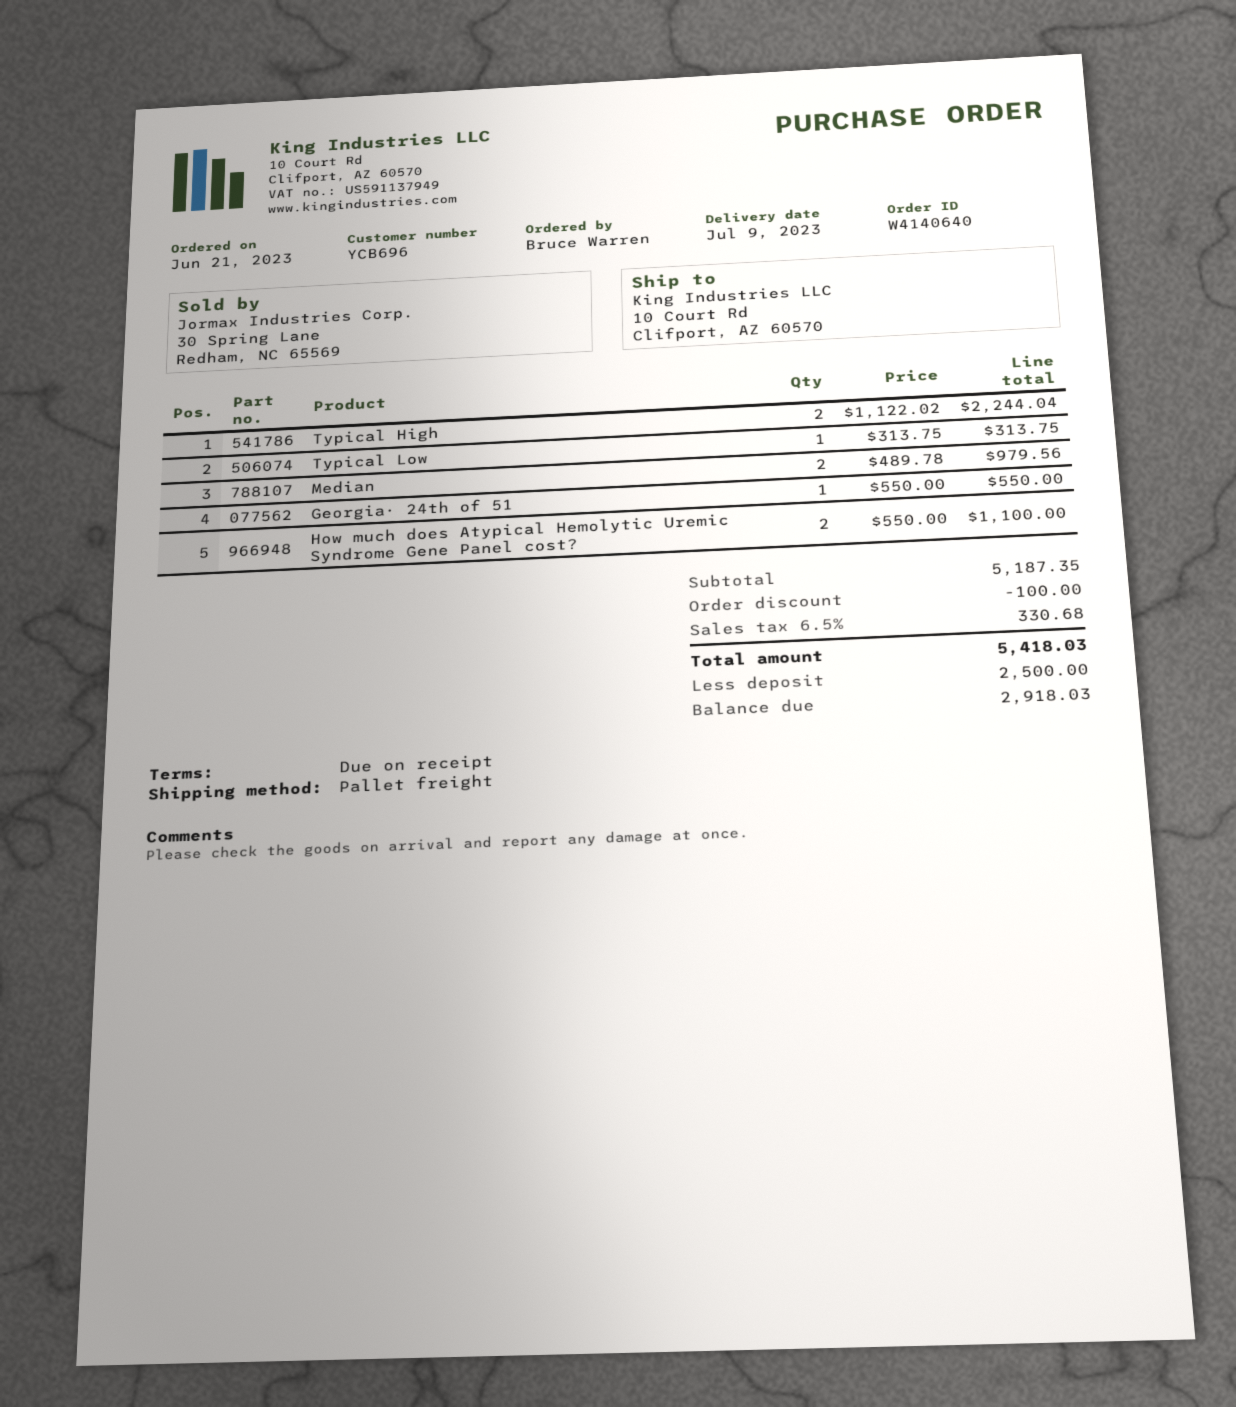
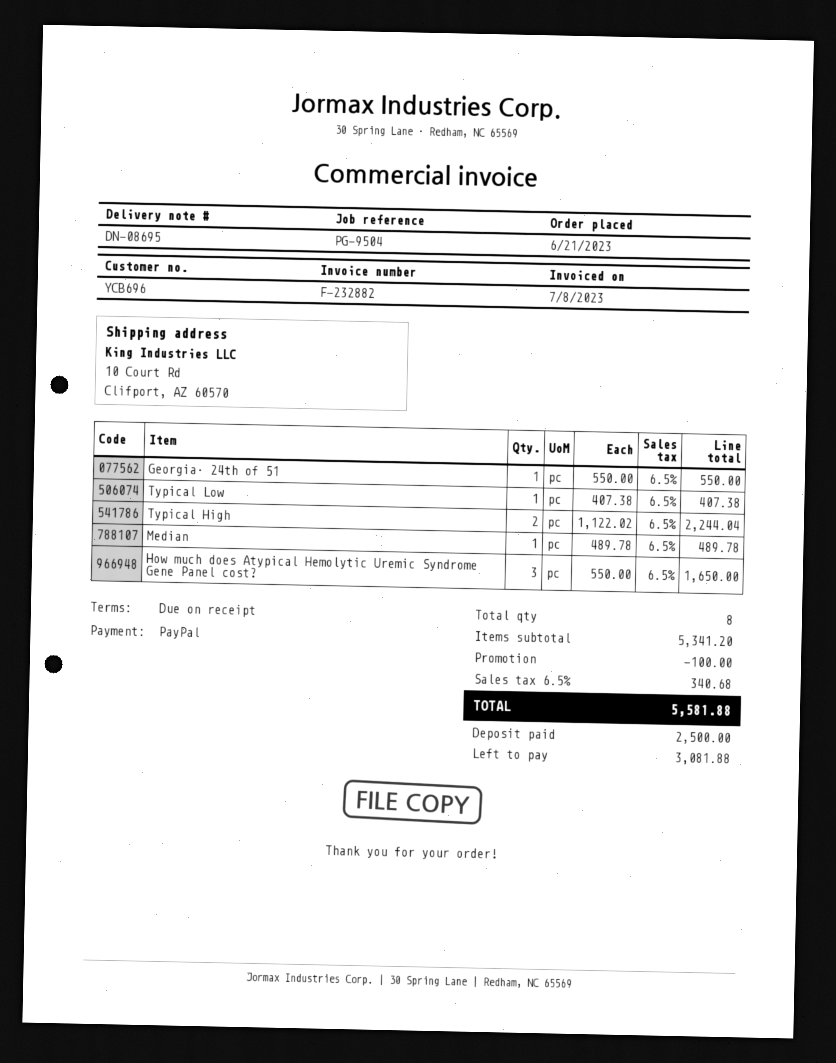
Typical Low: 1 x 313.75 = 313.75 -> 1 x 407.38 = 407.38
Median: 2 x 489.78 = 979.56 -> 1 x 489.78 = 489.78
How much does Atypical Hemolytic Uremic Syndrome Gene Panel cost?: 2 x 550.00 = 1100.00 -> 3 x 550.00 = 1650.00
subtotal: 5187.35 -> 5341.20
tax: 6.5% = 330.68 -> 6.5% = 340.68
total: 5418.03 -> 5581.88
balance: 2918.03 -> 3081.88

